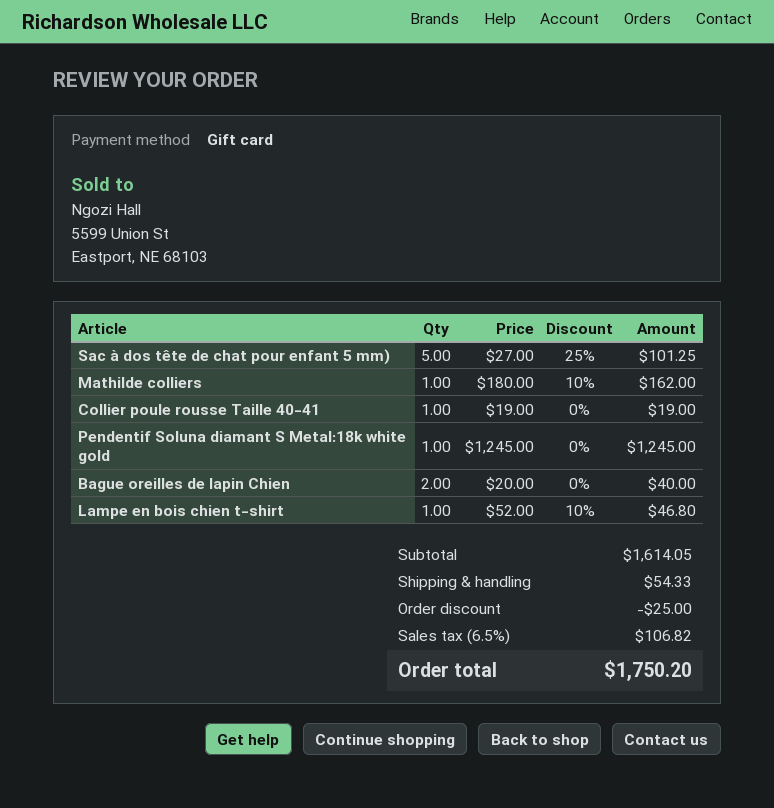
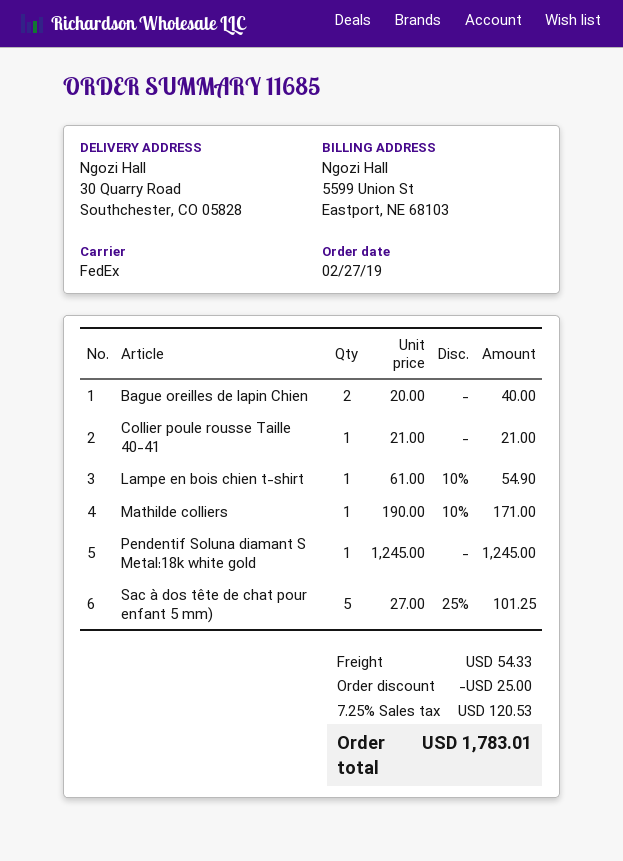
Mathilde colliers: 1 x 180.00 - 10% = 162.00 -> 1 x 190.00 - 10% = 171.00
Collier poule rousse Taille 40-41: 1 x 19.00 = 19.00 -> 1 x 21.00 = 21.00
Lampe en bois chien t-shirt: 1 x 52.00 - 10% = 46.80 -> 1 x 61.00 - 10% = 54.90
tax: 6.5% = 106.82 -> 7.25% = 120.53
total: 1750.20 -> 1783.01

